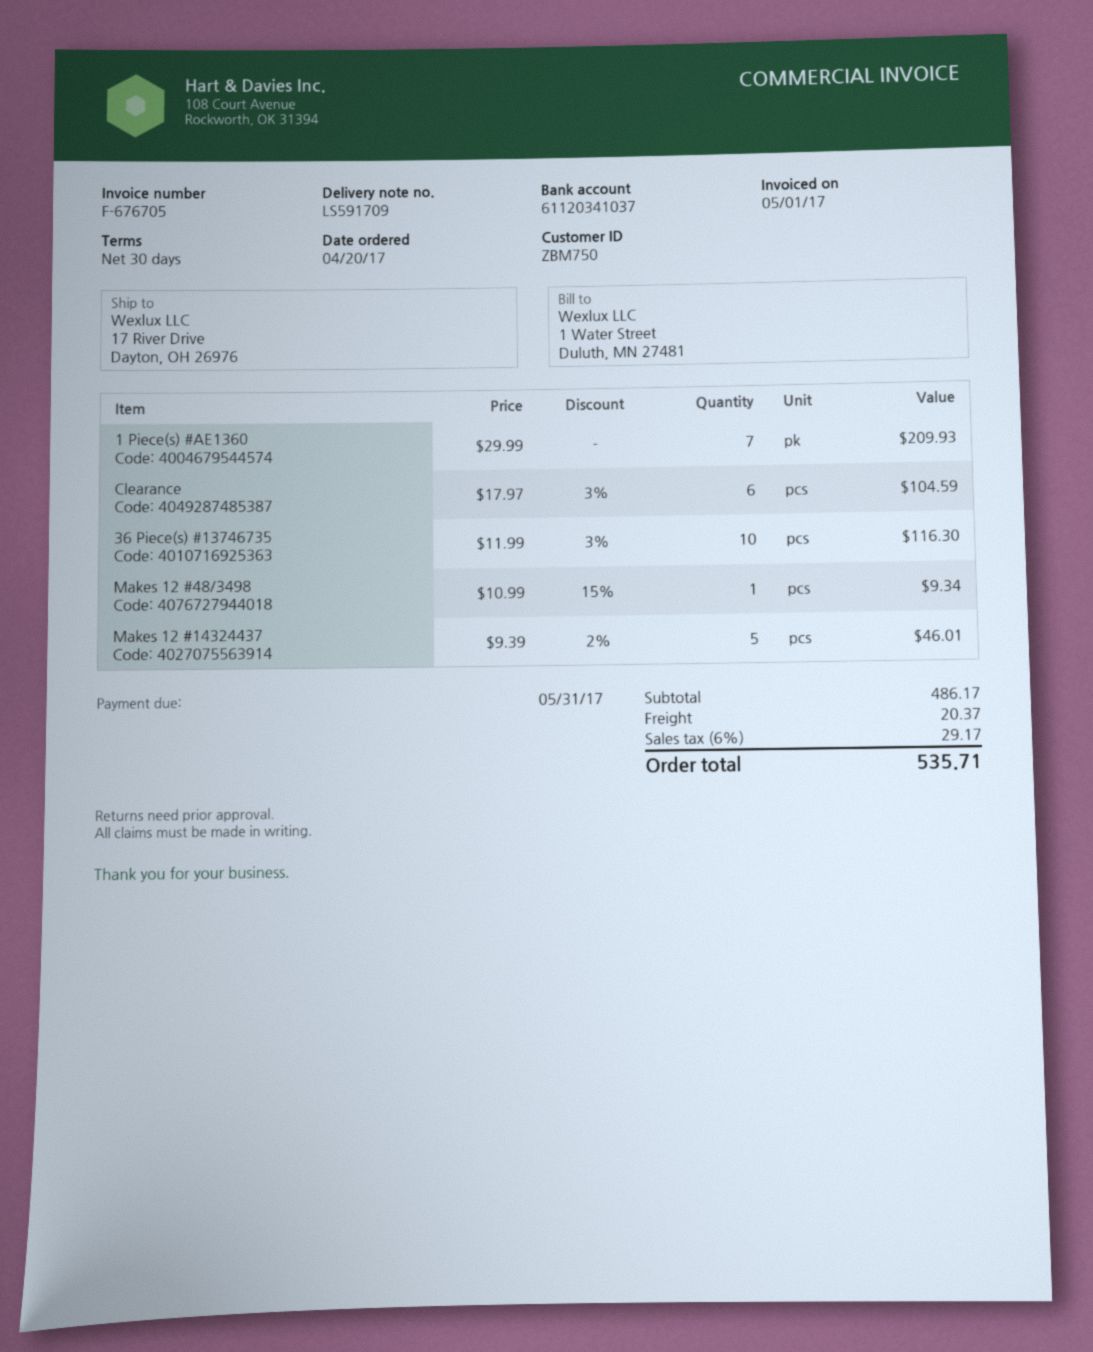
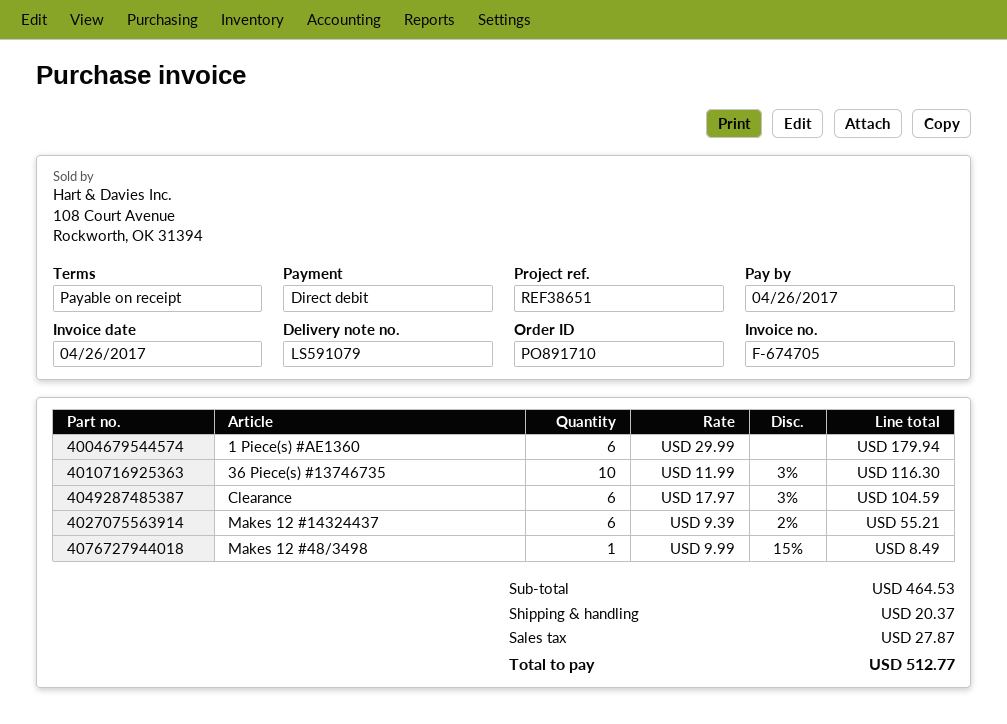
delivery note number: LS591709 -> LS591079
invoice number: F-676705 -> F-674705
invoice date: 2017-05-01 -> 2017-04-26
payment terms: 30 days -> on receipt
due date: 2017-05-31 -> 2017-04-26
1 Piece(s) #AE1360: 7 x 29.99 = 209.93 -> 6 x 29.99 = 179.94
Makes 12 #48/3498: 1 x 10.99 - 15% = 9.34 -> 1 x 9.99 - 15% = 8.49
Makes 12 #14324437: 5 x 9.39 - 2% = 46.01 -> 6 x 9.39 - 2% = 55.21
subtotal: 486.17 -> 464.53
tax: 29.17 -> 27.87
total: 535.71 -> 512.77

